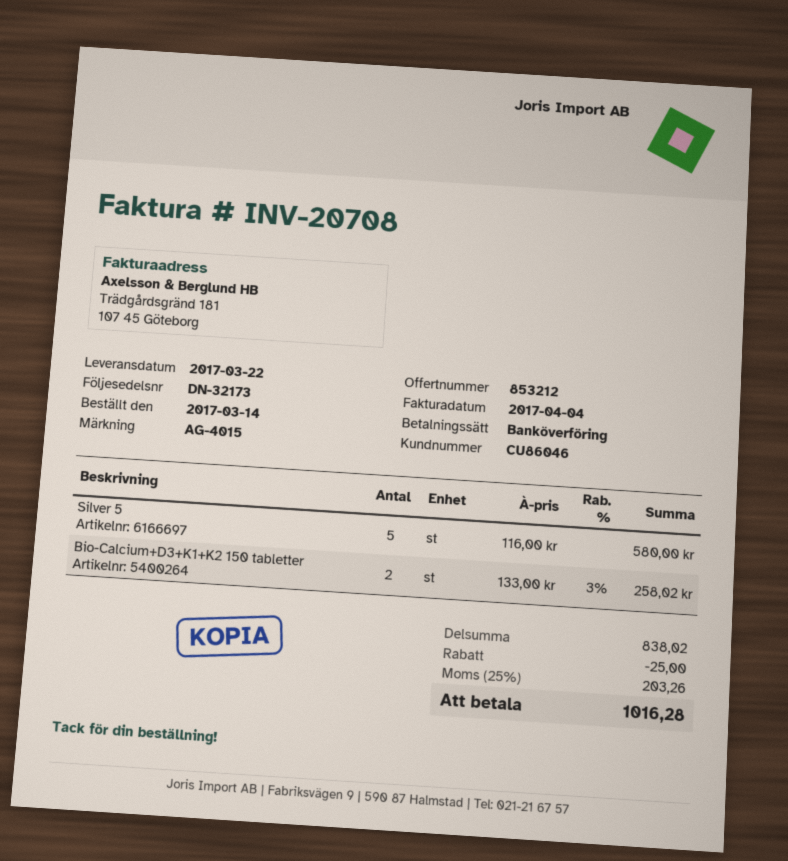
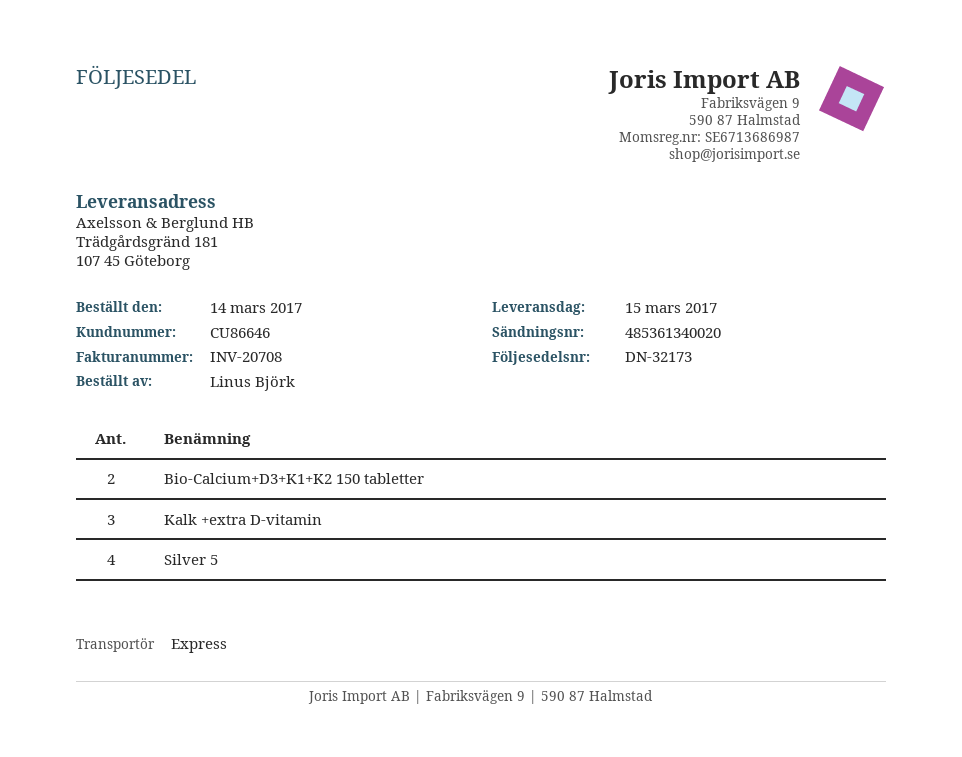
delivery date: 2017-03-22 -> 2017-03-15
customer number: CU86046 -> CU86646
Silver 5: 5 -> 4
Kalk +extra D-vitamin: none -> 3

